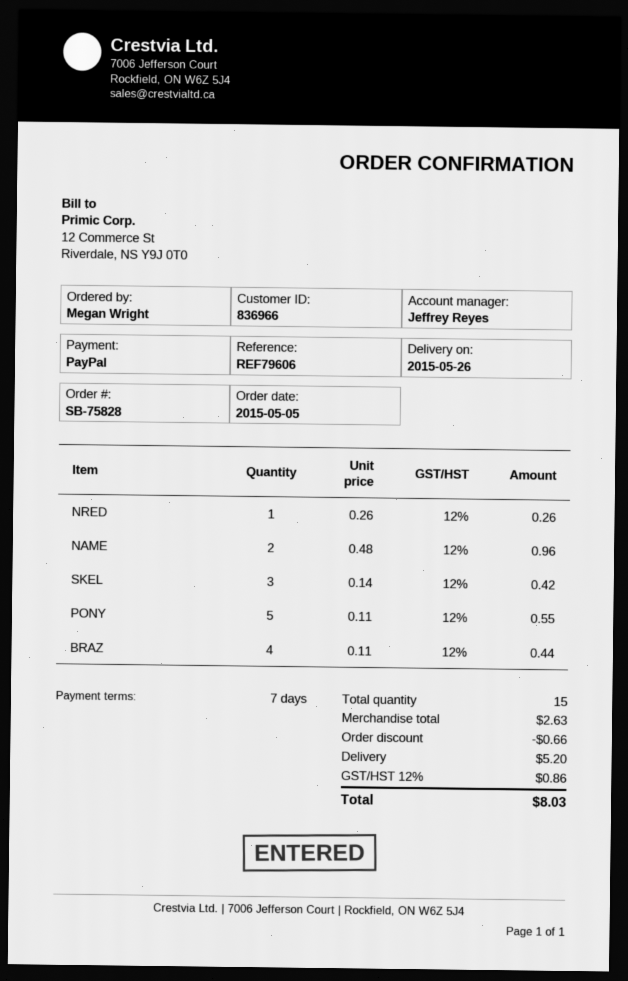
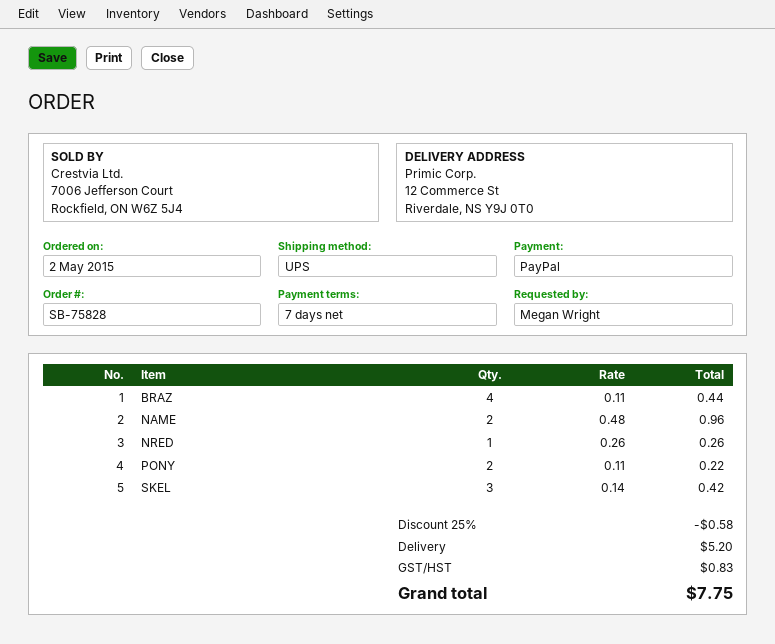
order date: 2015-05-05 -> 2015-05-02
PONY: 5 x 0.11 = 0.55 -> 2 x 0.11 = 0.22
discount: 0.66 -> 0.58
tax: 0.86 -> 0.83
total: 8.03 -> 7.75

